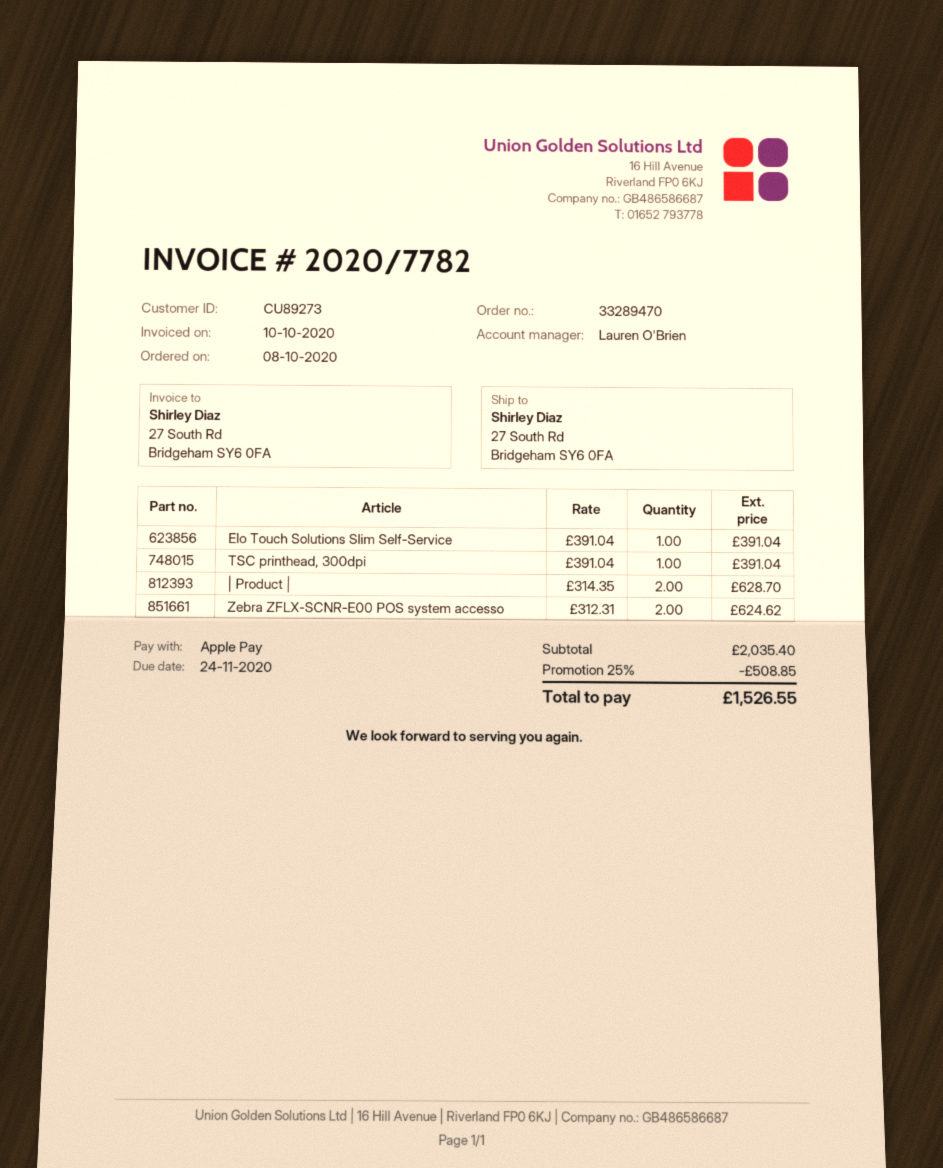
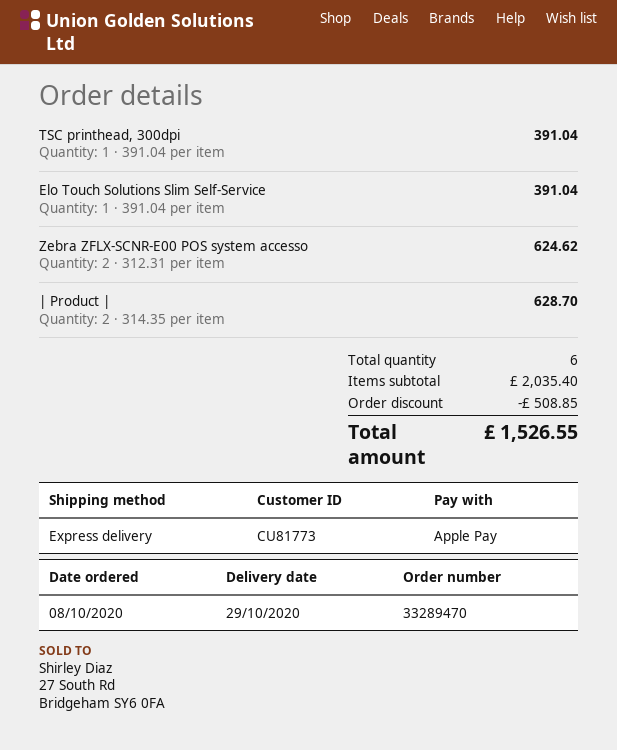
customer number: CU89273 -> CU81773

